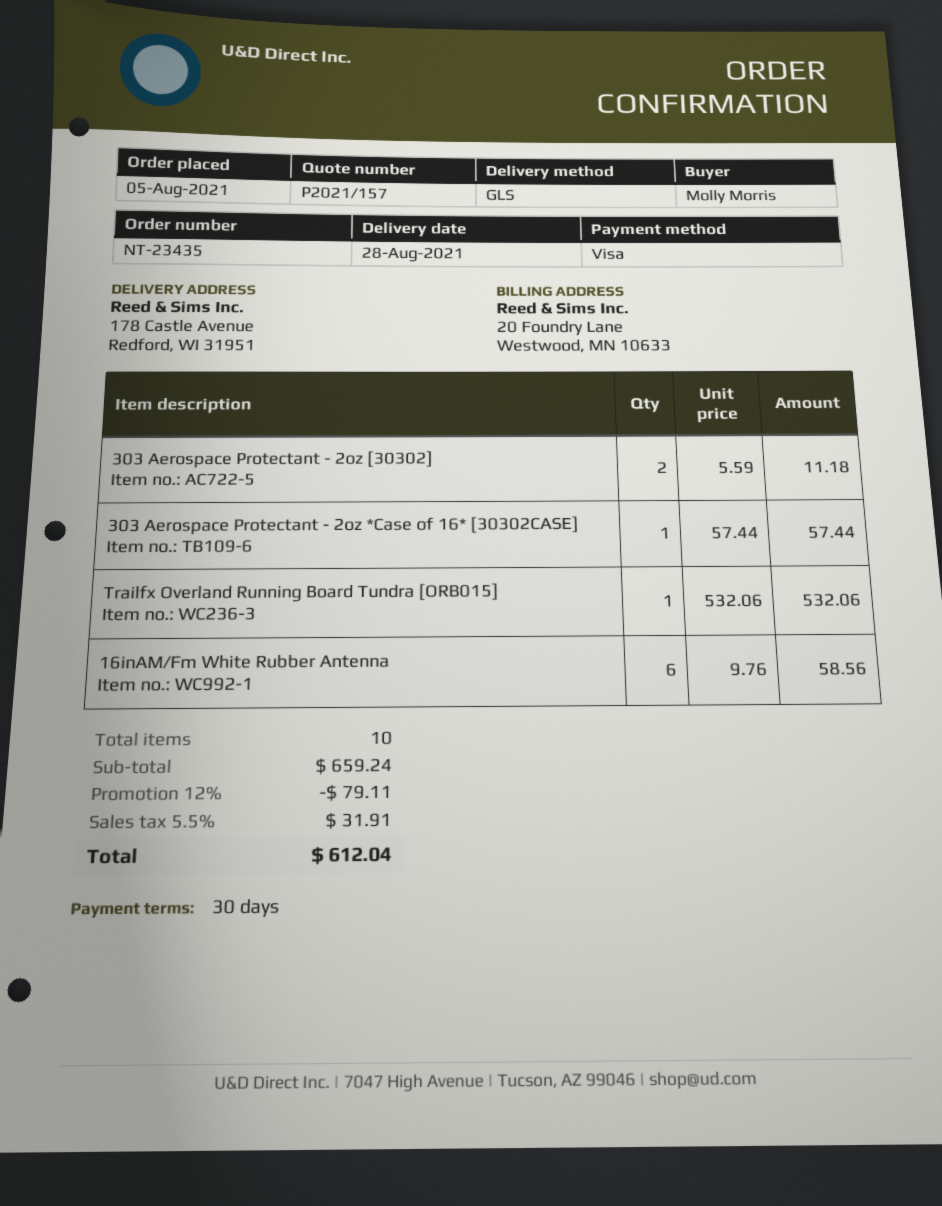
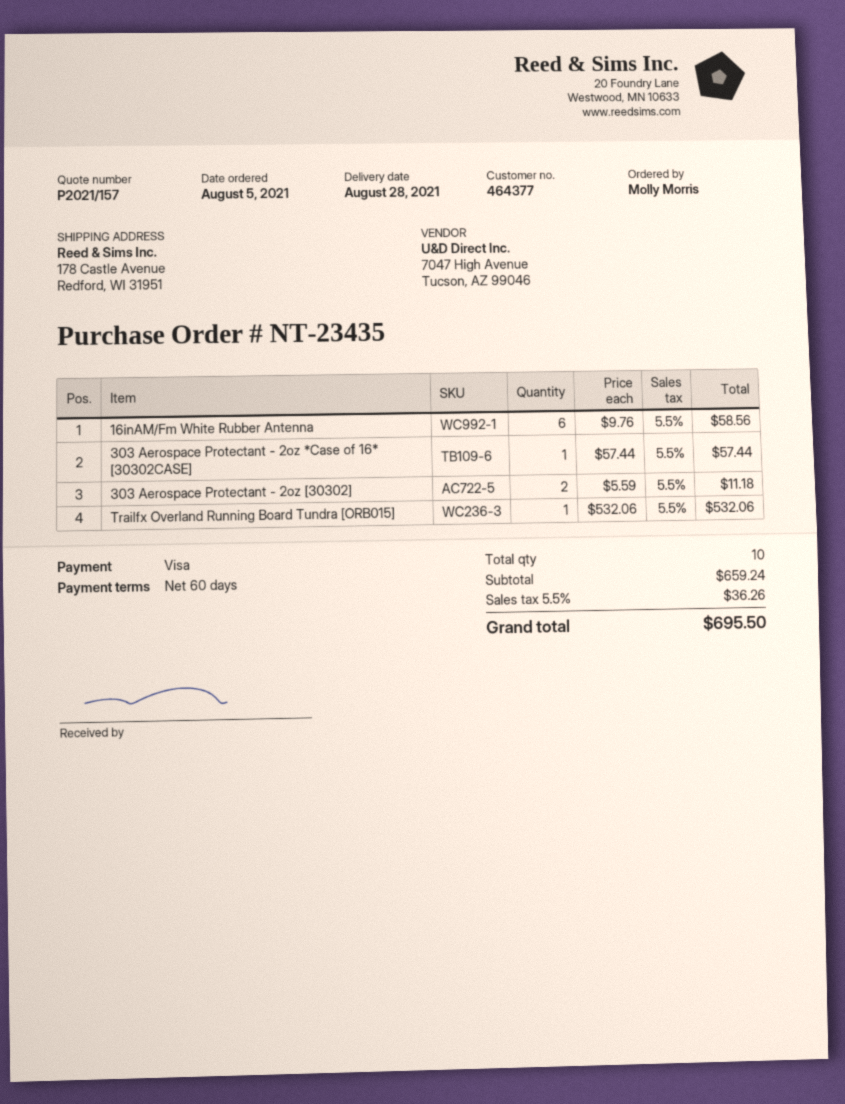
payment terms: 30 days -> 60 days
discount: 12% = 79.11 -> none
tax: 5.5% = 31.91 -> 5.5% = 36.26
total: 612.04 -> 695.50

